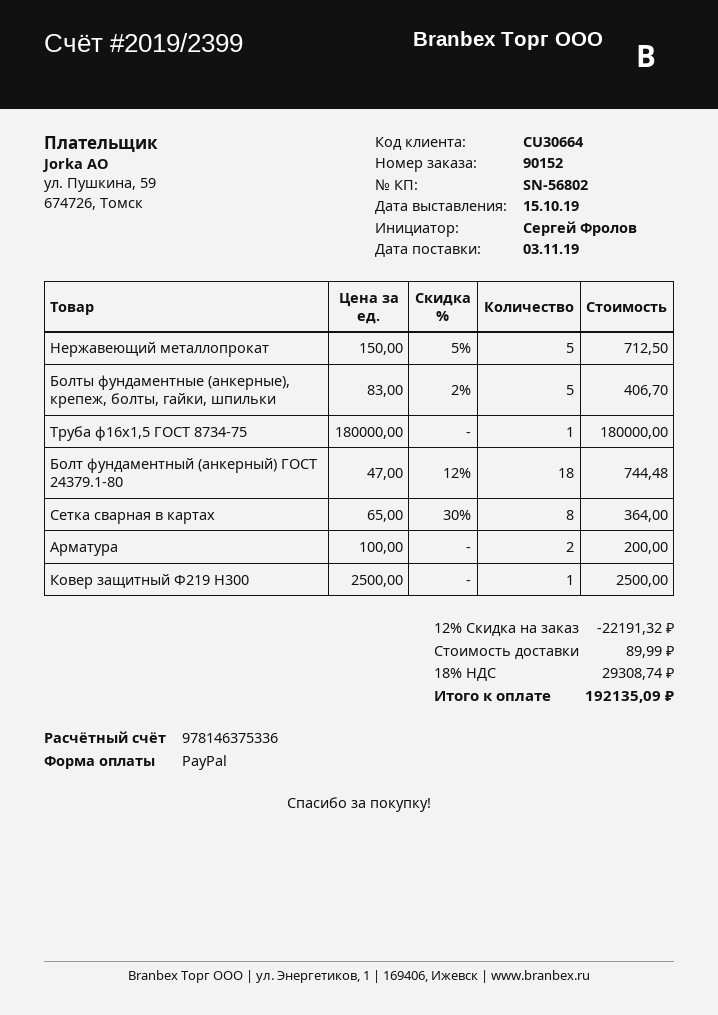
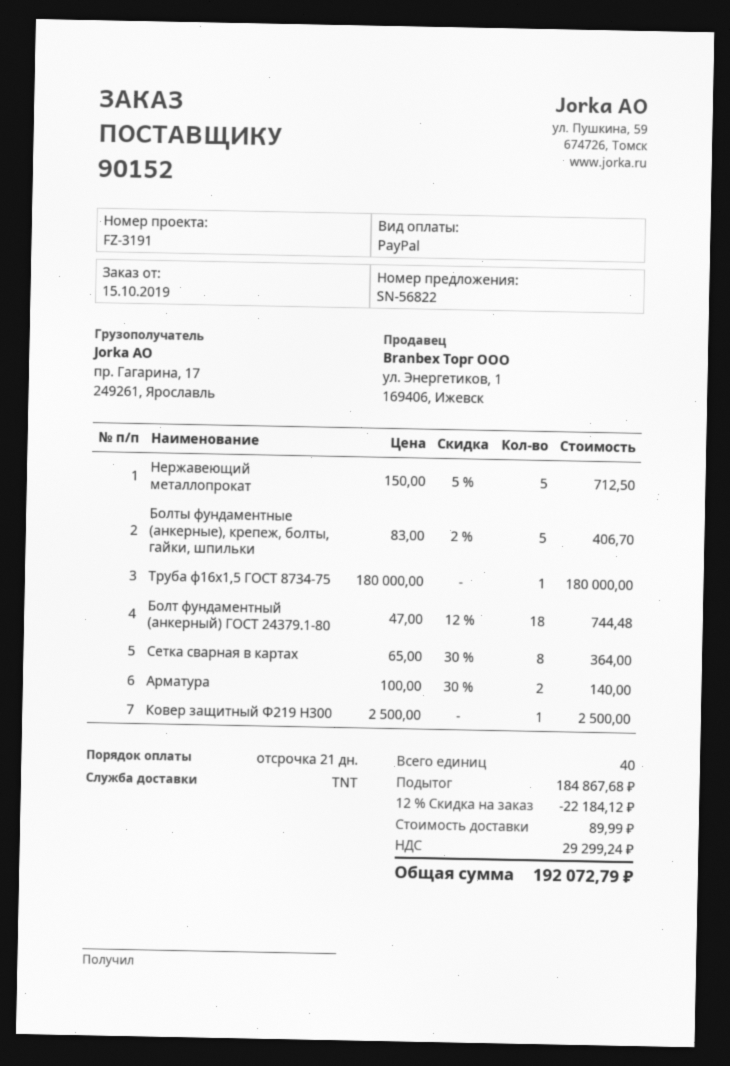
quote number: SN-56802 -> SN-56822
Арматура: 2 x 100.00 = 200.00 -> 2 x 100.00 - 30% = 140.00
discount: 12% = 22191.32 -> 12% = 22184.12
tax: 29308.74 -> 29299.24
total: 192135.09 -> 192072.79

